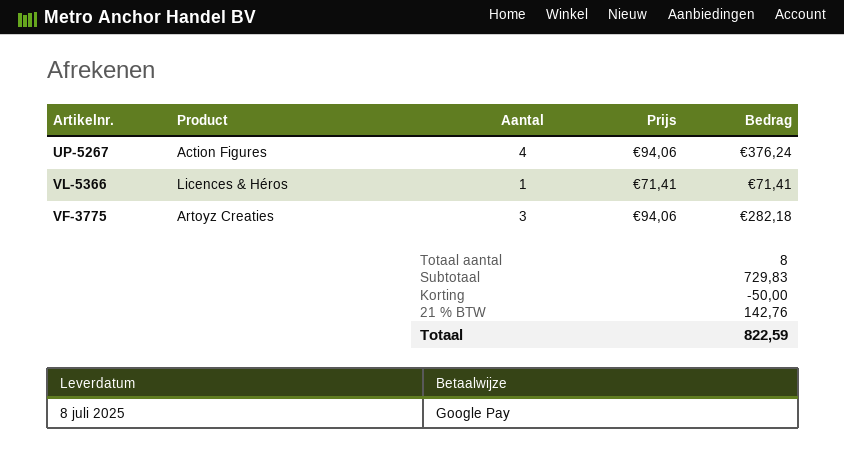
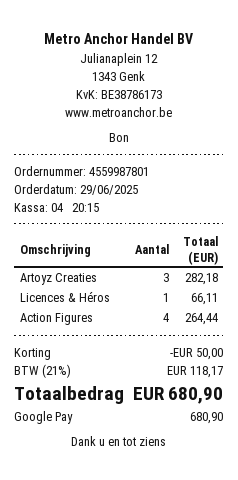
Action Figures: 4 for 376.24 -> 4 for 264.44
Licences & Héros: 1 for 71.41 -> 1 for 66.11
tax: 21% = 142.76 -> 21% = 118.17
total: 822.59 -> 680.90

